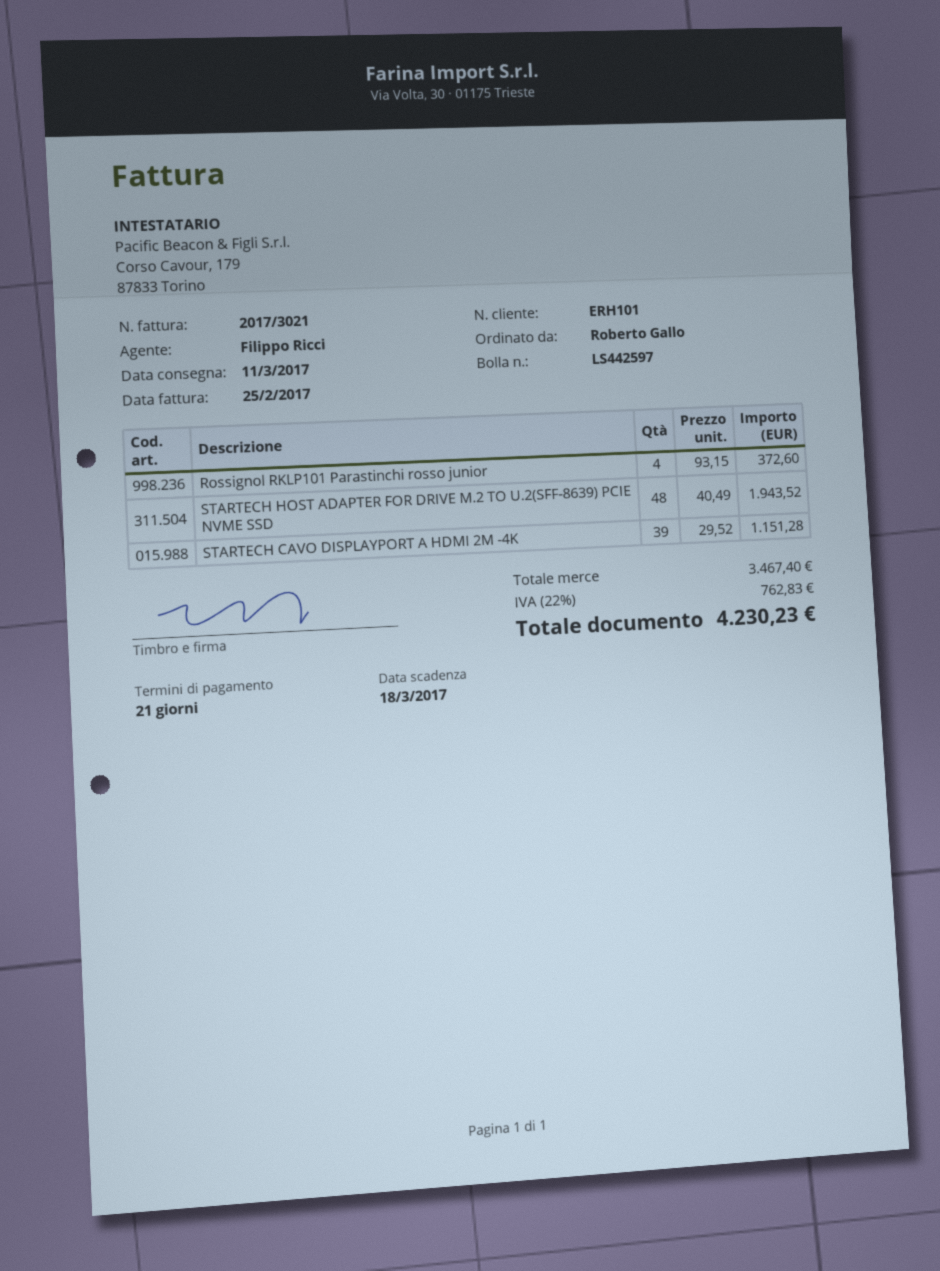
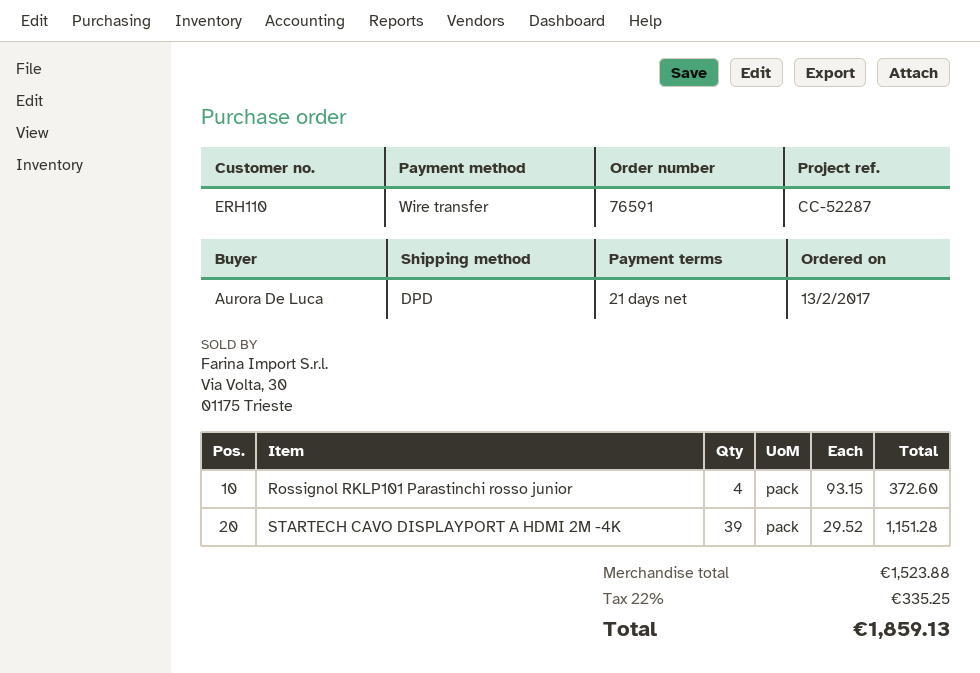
customer number: ERH101 -> ERH110
ordered by: Roberto Gallo -> Aurora De Luca
STARTECH HOST ADAPTER FOR DRIVE M.2 TO U.2(SFF-8639) PCIE NVME SSD: 48 x 40.49 = 1943.52 -> none
subtotal: 3467.40 -> 1523.88
tax: 22% = 762.83 -> 22% = 335.25
total: 4230.23 -> 1859.13

